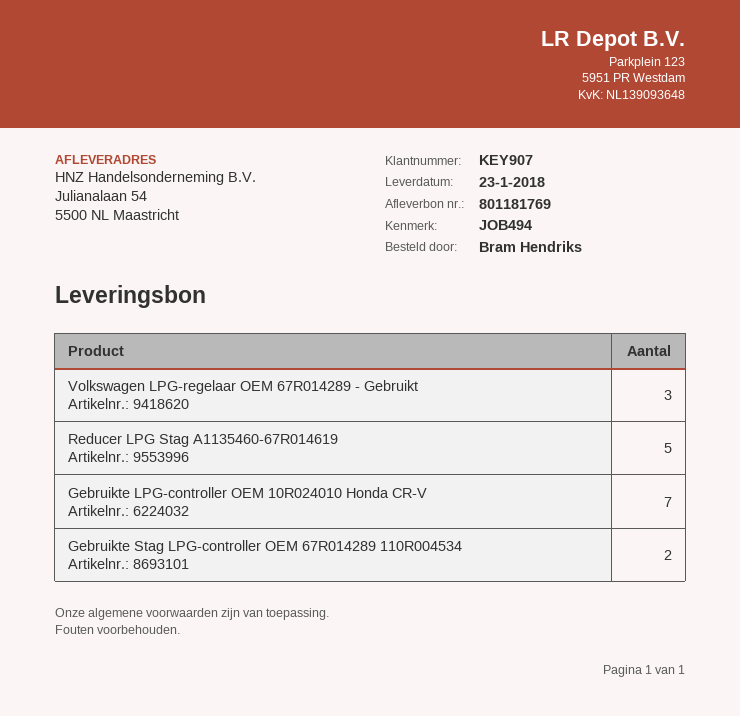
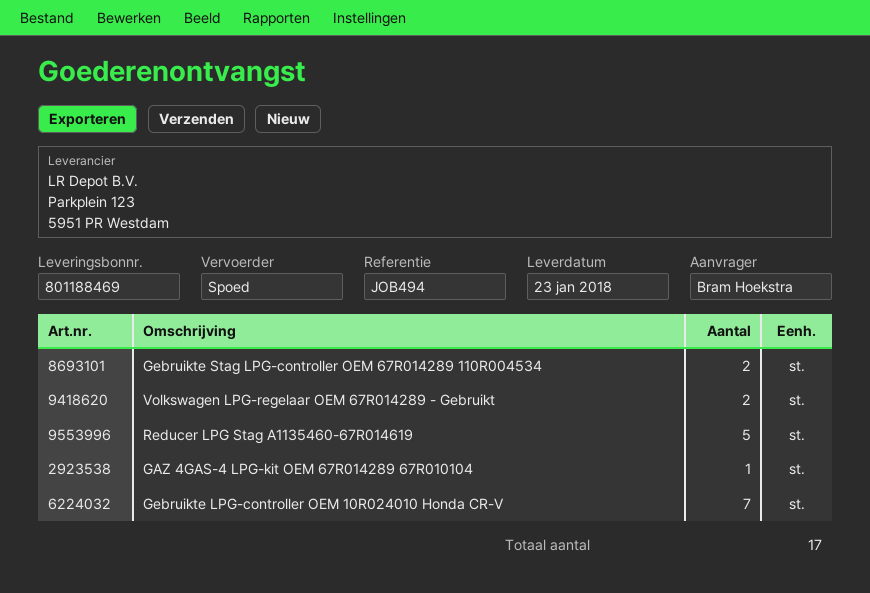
delivery note number: 801181769 -> 801188469
ordered by: Bram Hendriks -> Bram Hoekstra
Volkswagen LPG-regelaar OEM 67R014289 - Gebruikt: 3 -> 2
GAZ 4GAS-4 LPG-kit OEM 67R014289 67R010104: none -> 1

